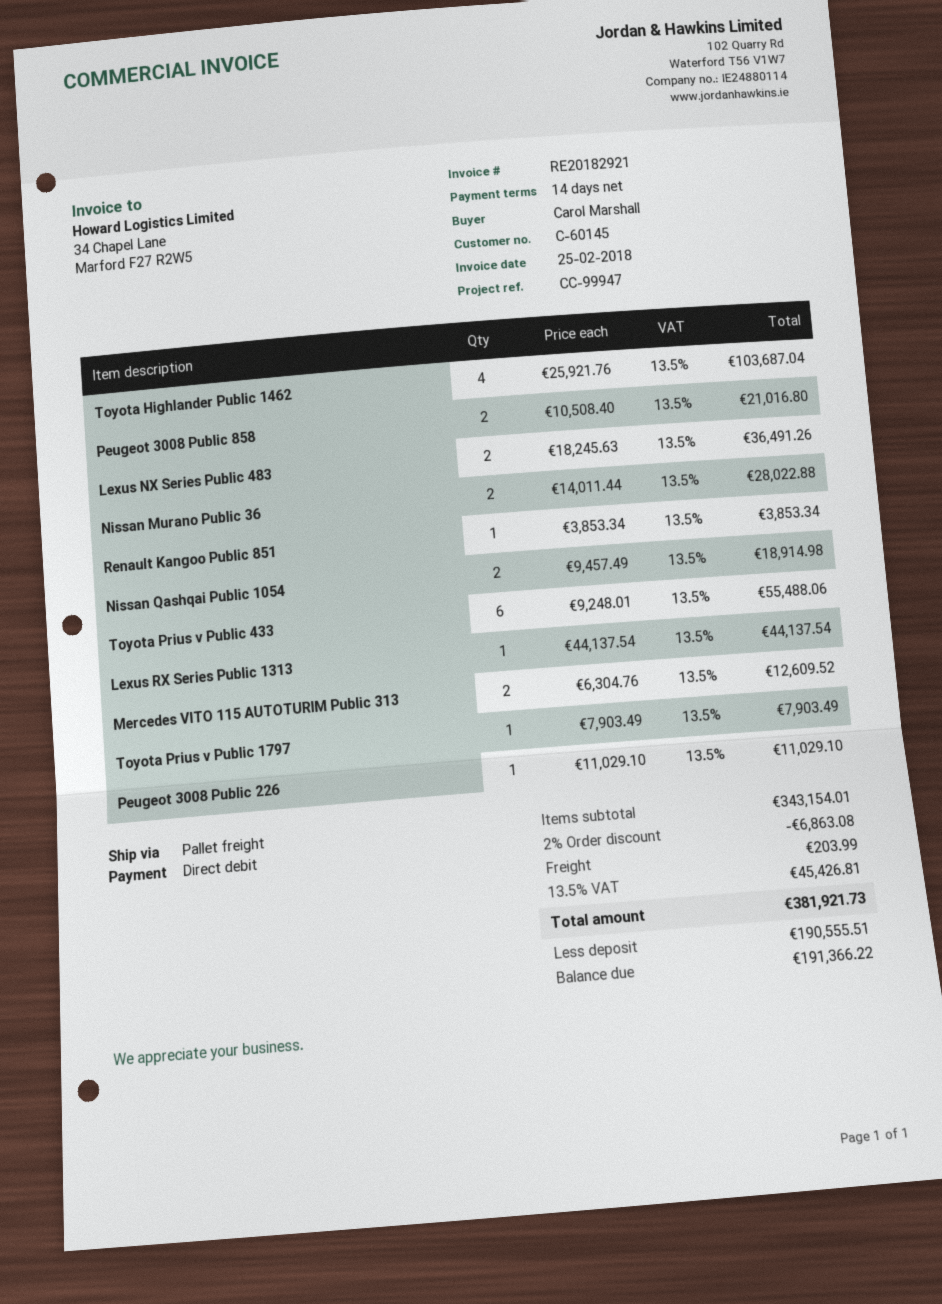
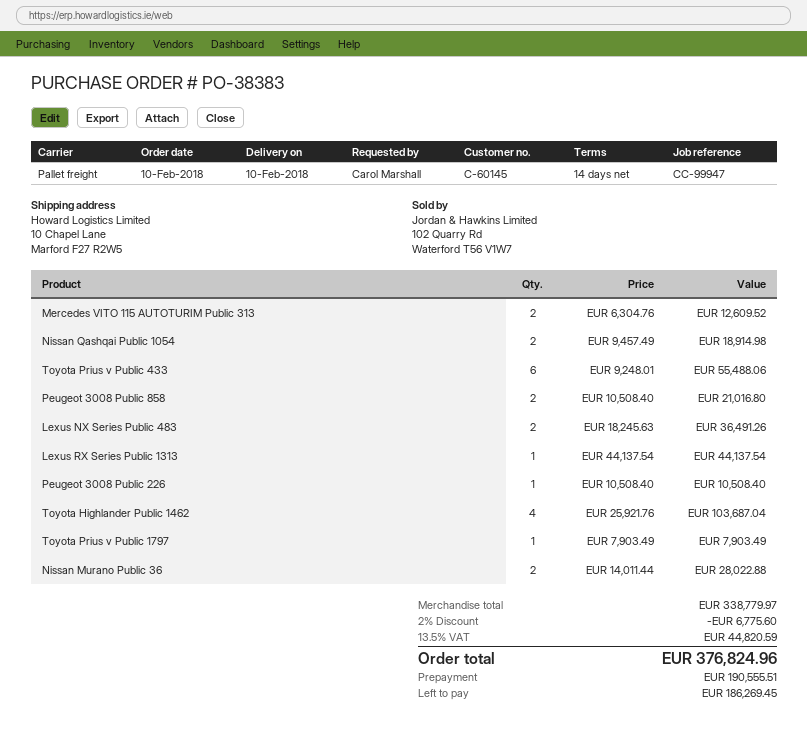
Renault Kangoo Public 851: 1 x 3853.34 = 3853.34 -> none
Peugeot 3008 Public 226: 1 x 11029.10 = 11029.10 -> 1 x 10508.40 = 10508.40
subtotal: 343154.01 -> 338779.97
discount: 2% = 6863.08 -> 2% = 6775.60
shipping: 203.99 -> none
tax: 13.5% = 45426.81 -> 13.5% = 44820.59
total: 381921.73 -> 376824.96
balance: 191366.22 -> 186269.45

